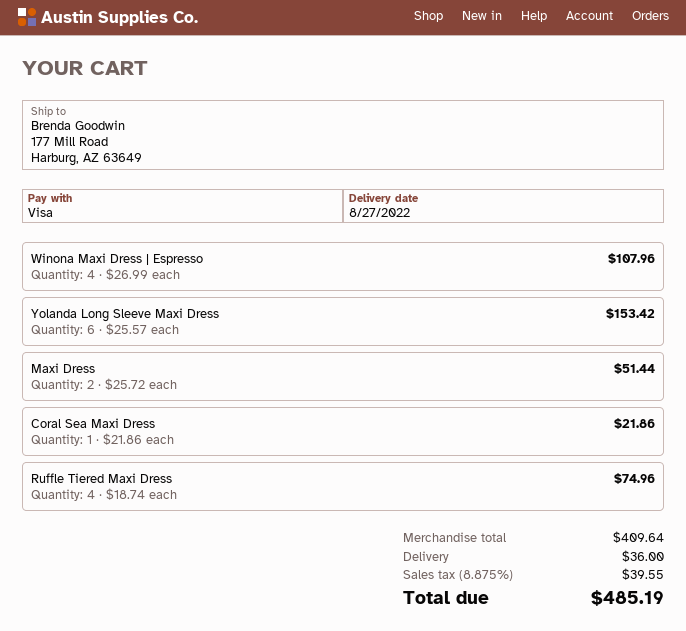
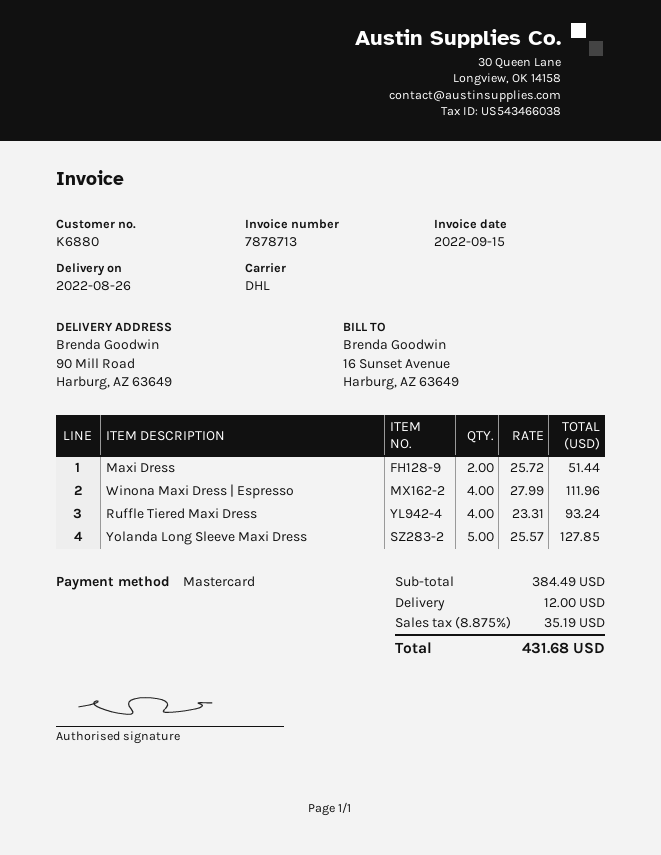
delivery date: 2022-08-27 -> 2022-08-26
payment method: Visa -> Mastercard
ship to: 177 Mill Road, Harburg, AZ 63649 -> 90 Mill Road, Harburg, AZ 63649
Winona Maxi Dress | Espresso: 4 x 26.99 = 107.96 -> 4 x 27.99 = 111.96
Yolanda Long Sleeve Maxi Dress: 6 x 25.57 = 153.42 -> 5 x 25.57 = 127.85
Coral Sea Maxi Dress: 1 x 21.86 = 21.86 -> none
Ruffle Tiered Maxi Dress: 4 x 18.74 = 74.96 -> 4 x 23.31 = 93.24
subtotal: 409.64 -> 384.49
shipping: 36.00 -> 12.00
tax: 8.875% = 39.55 -> 8.875% = 35.19
total: 485.19 -> 431.68

